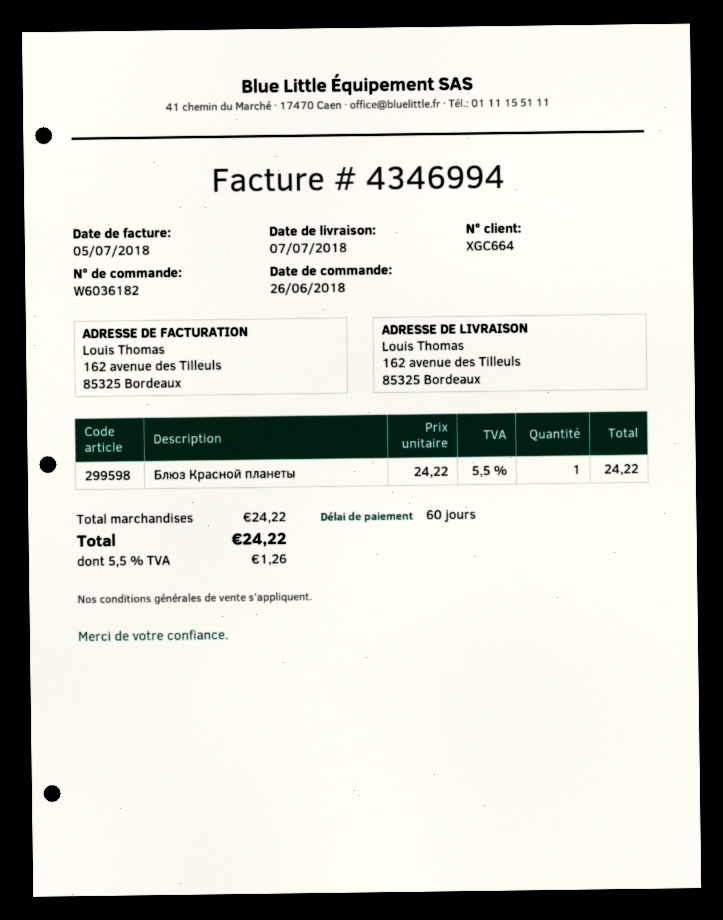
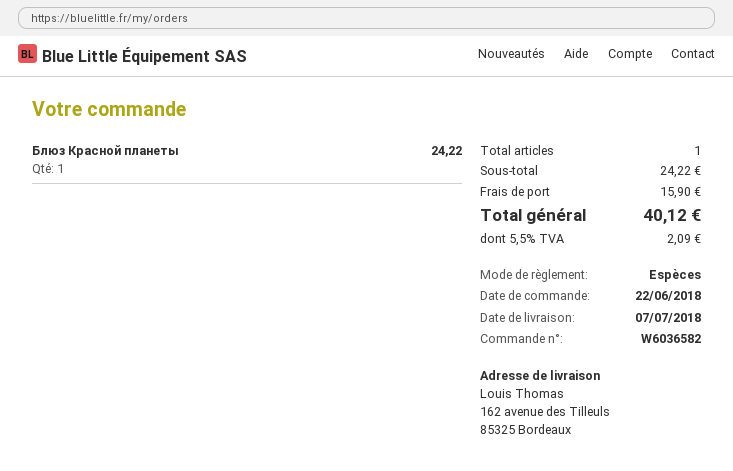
order number: W6036182 -> W6036582
order date: 2018-06-26 -> 2018-06-22
shipping: none -> 15.90
tax: 5.5% = 1.26 -> 5.5% = 2.09
total: 24.22 -> 40.12

